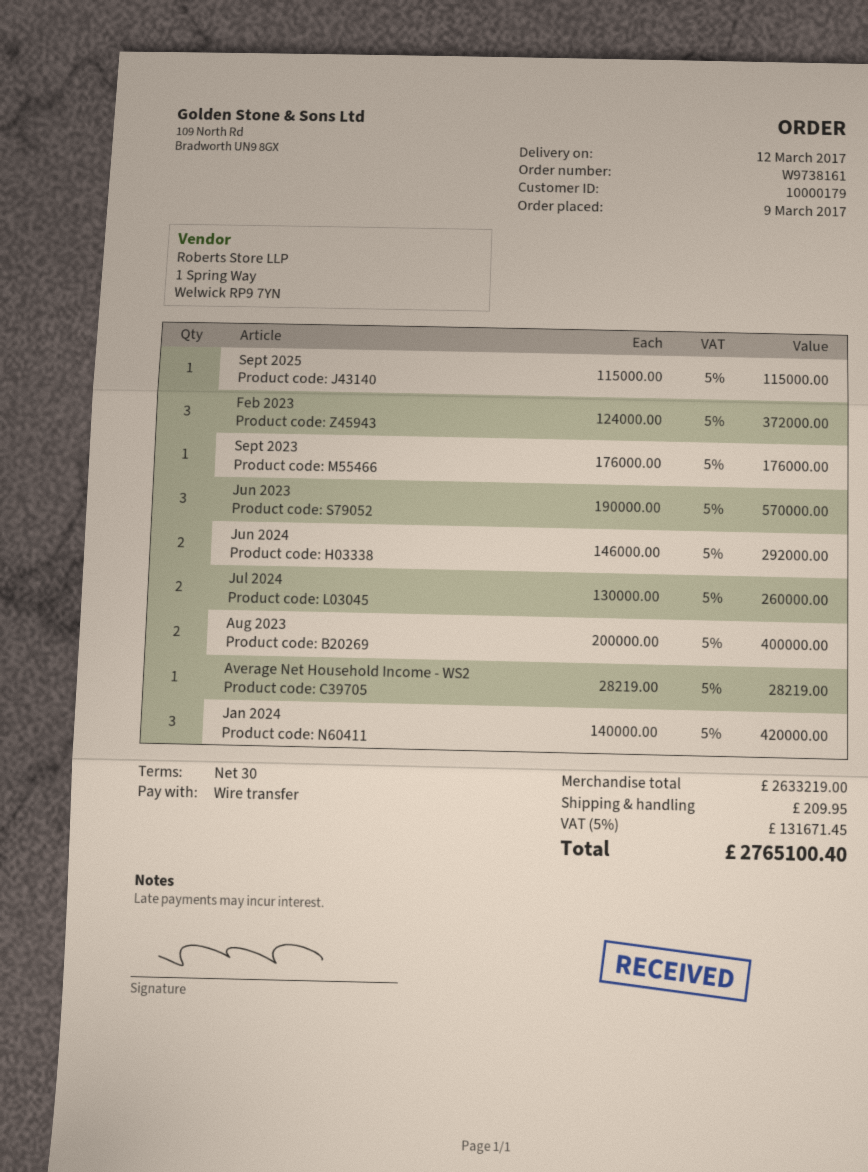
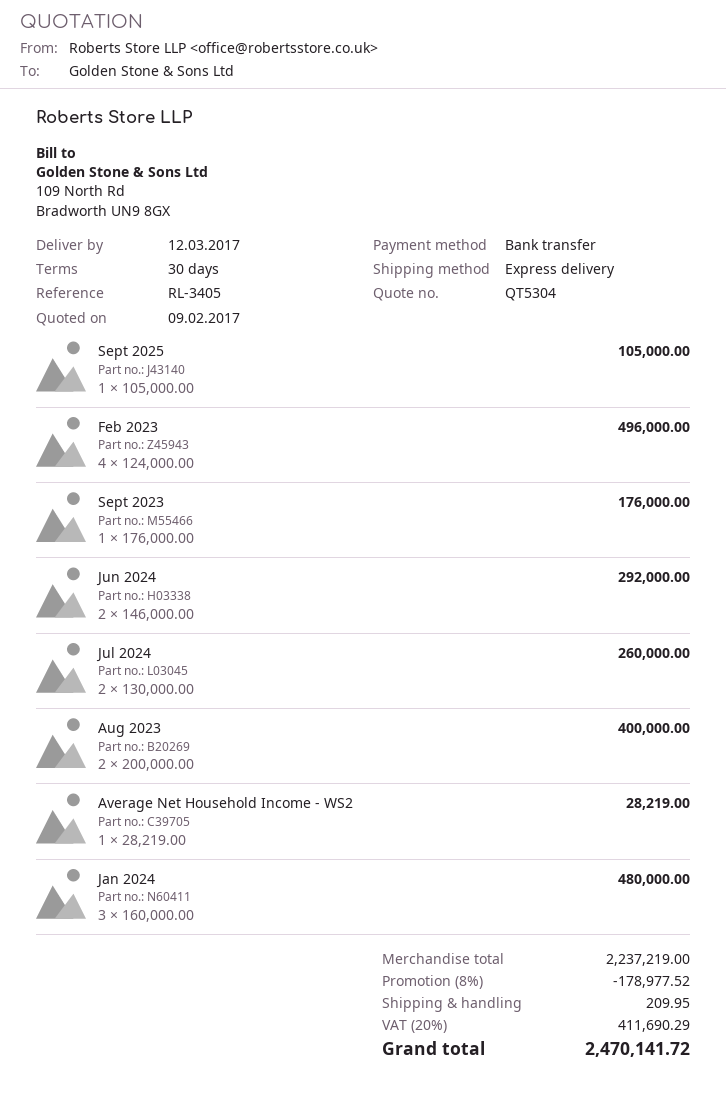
Sept 2025: 1 x 115000.00 = 115000.00 -> 1 x 105000.00 = 105000.00
Feb 2023: 3 x 124000.00 = 372000.00 -> 4 x 124000.00 = 496000.00
Jun 2023: 3 x 190000.00 = 570000.00 -> none
Jan 2024: 3 x 140000.00 = 420000.00 -> 3 x 160000.00 = 480000.00
subtotal: 2633219.00 -> 2237219.00
discount: none -> 8% = 178977.52
tax: 5% = 131671.45 -> 20% = 411690.29
total: 2765100.40 -> 2470141.72

